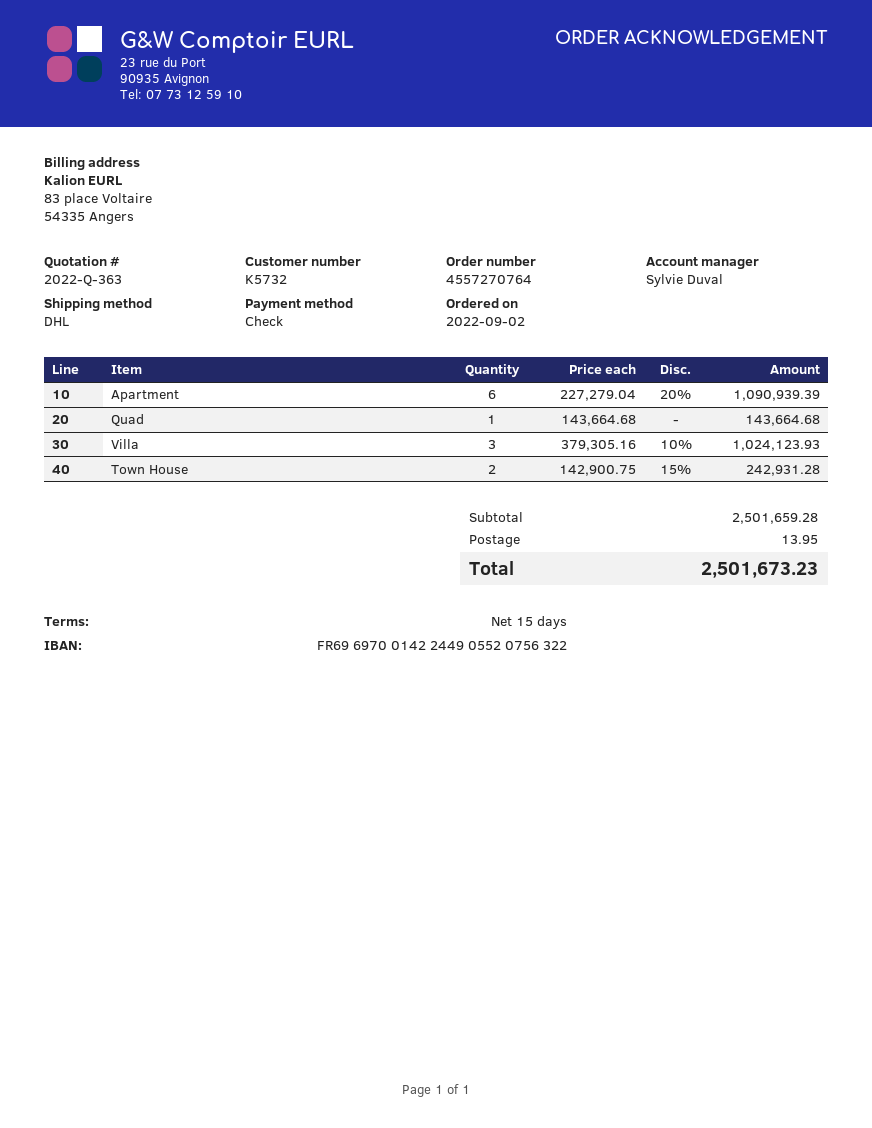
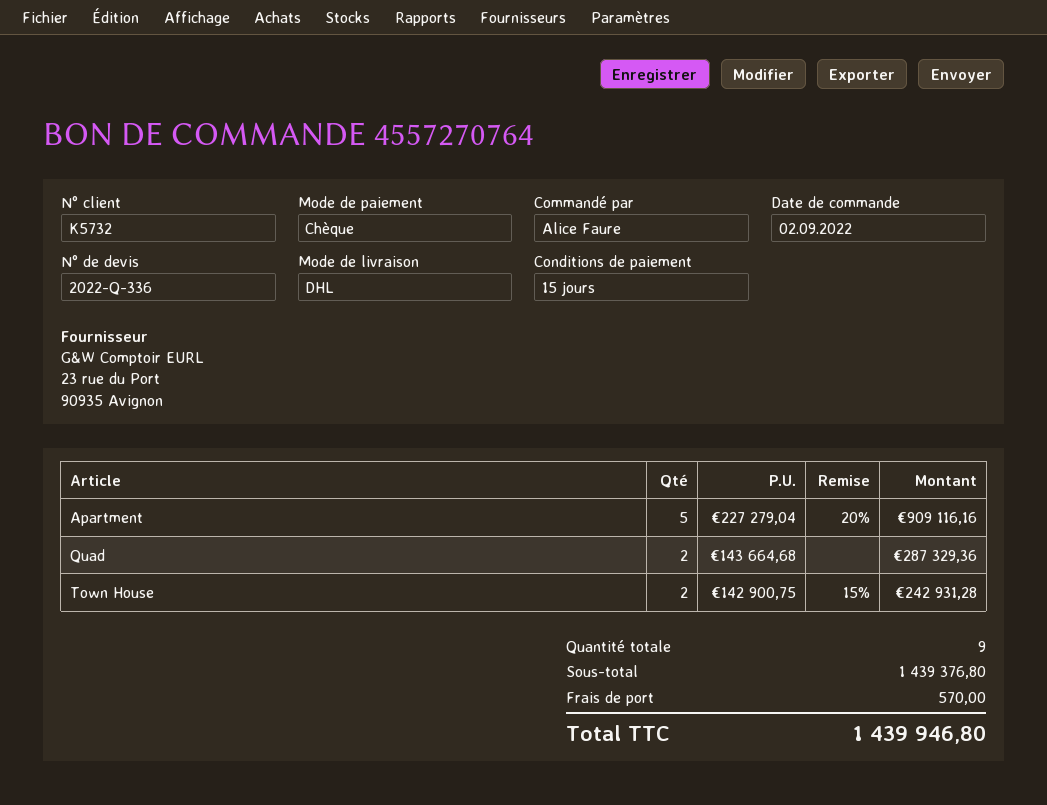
quote number: 2022-Q-363 -> 2022-Q-336
Apartment: 6 x 227279.04 - 20% = 1090939.39 -> 5 x 227279.04 - 20% = 909116.16
Quad: 1 x 143664.68 = 143664.68 -> 2 x 143664.68 = 287329.36
Villa: 3 x 379305.16 - 10% = 1024123.93 -> none
subtotal: 2501659.28 -> 1439376.80
shipping: 13.95 -> 570.00
total: 2501673.23 -> 1439946.80

